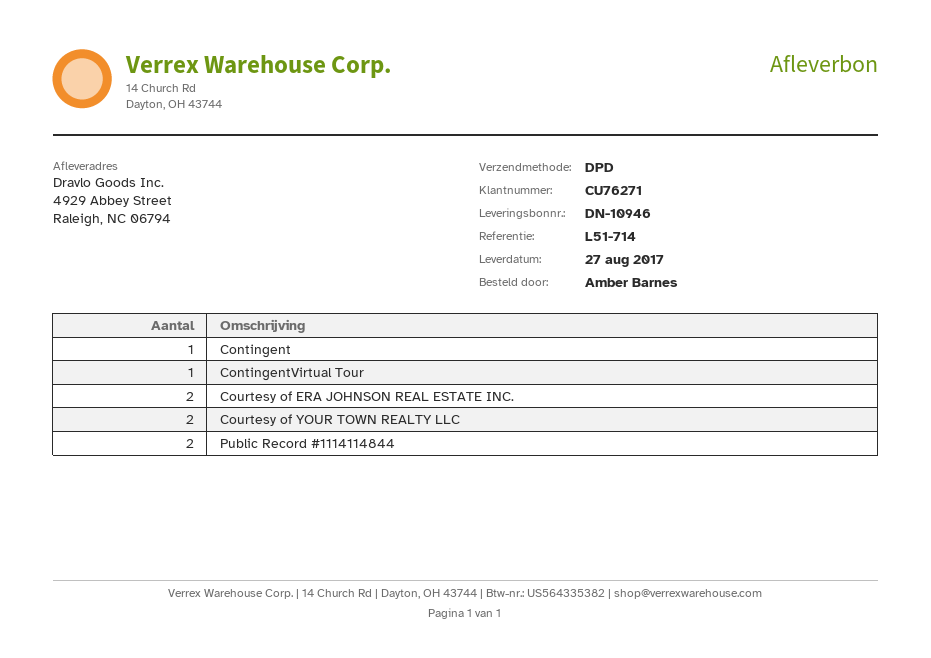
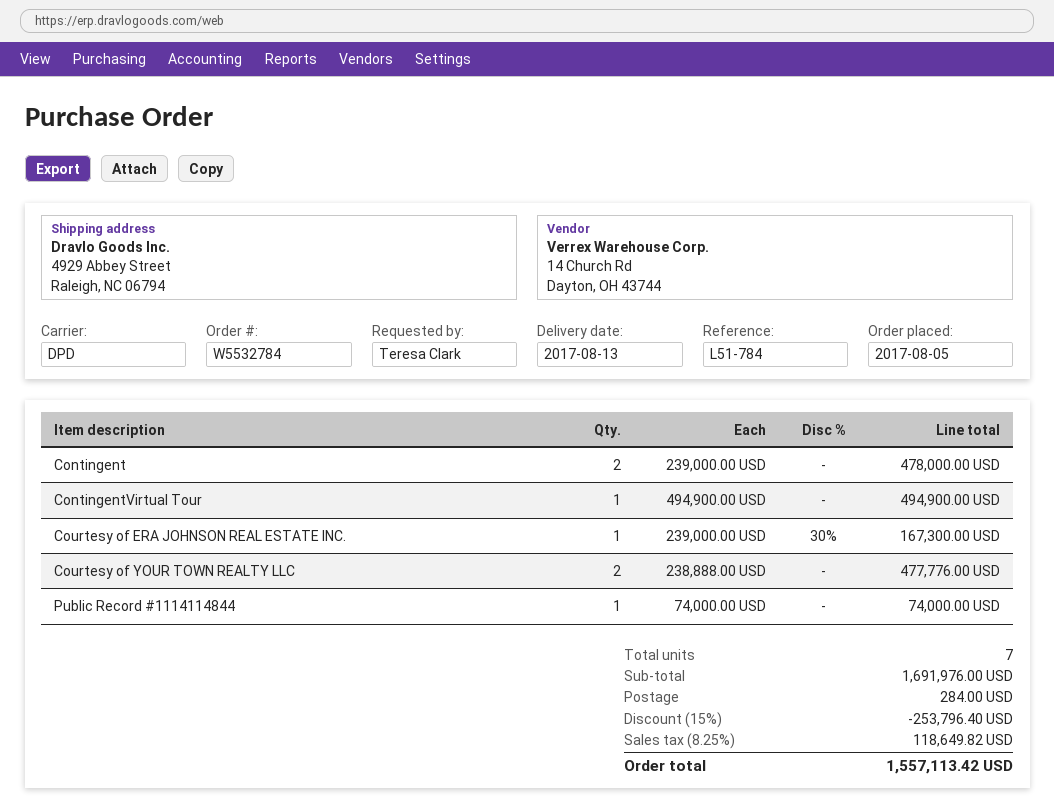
delivery date: 2017-08-27 -> 2017-08-13
reference: L51-714 -> L51-784
ordered by: Amber Barnes -> Teresa Clark
Contingent: 1 -> 2
Courtesy of ERA JOHNSON REAL ESTATE INC.: 2 -> 1
Public Record #1114114844: 2 -> 1

